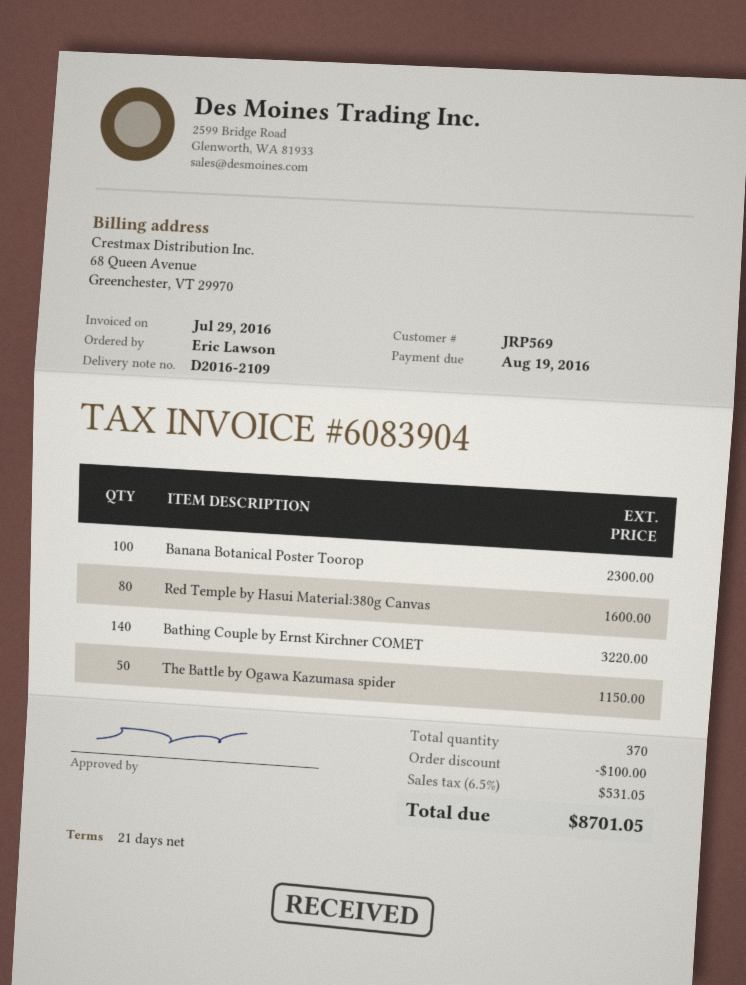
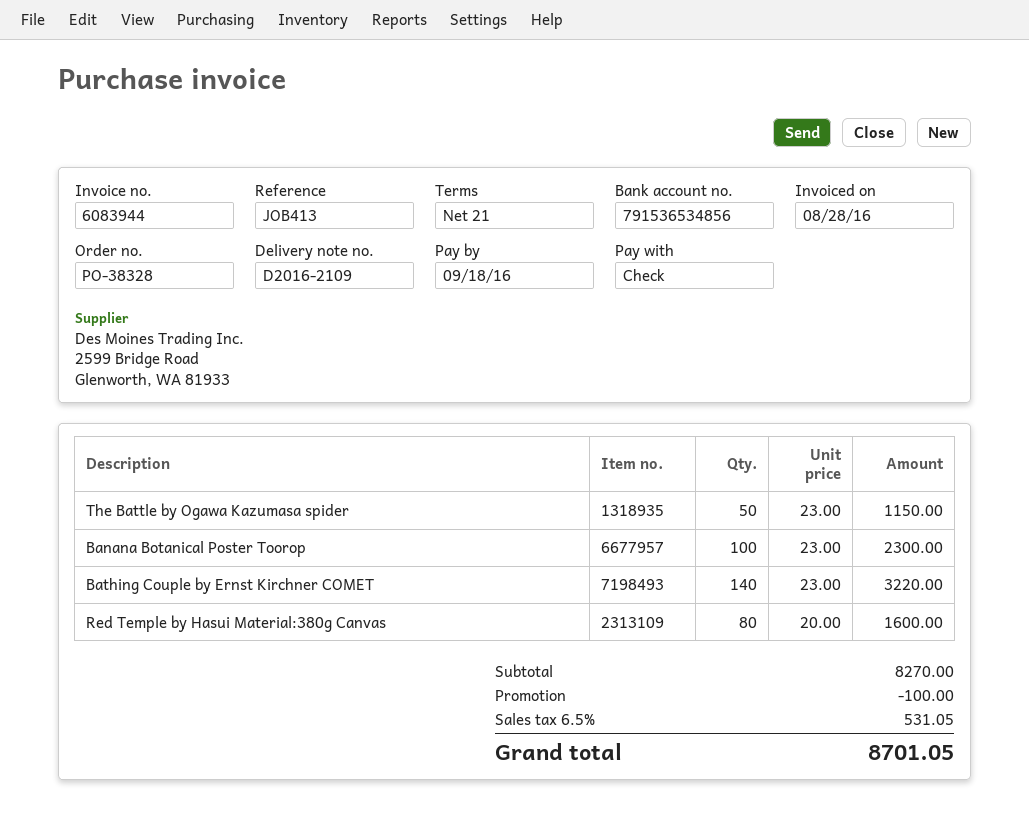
invoice number: 6083904 -> 6083944
invoice date: 2016-07-29 -> 2016-08-28
due date: 2016-08-19 -> 2016-09-18

